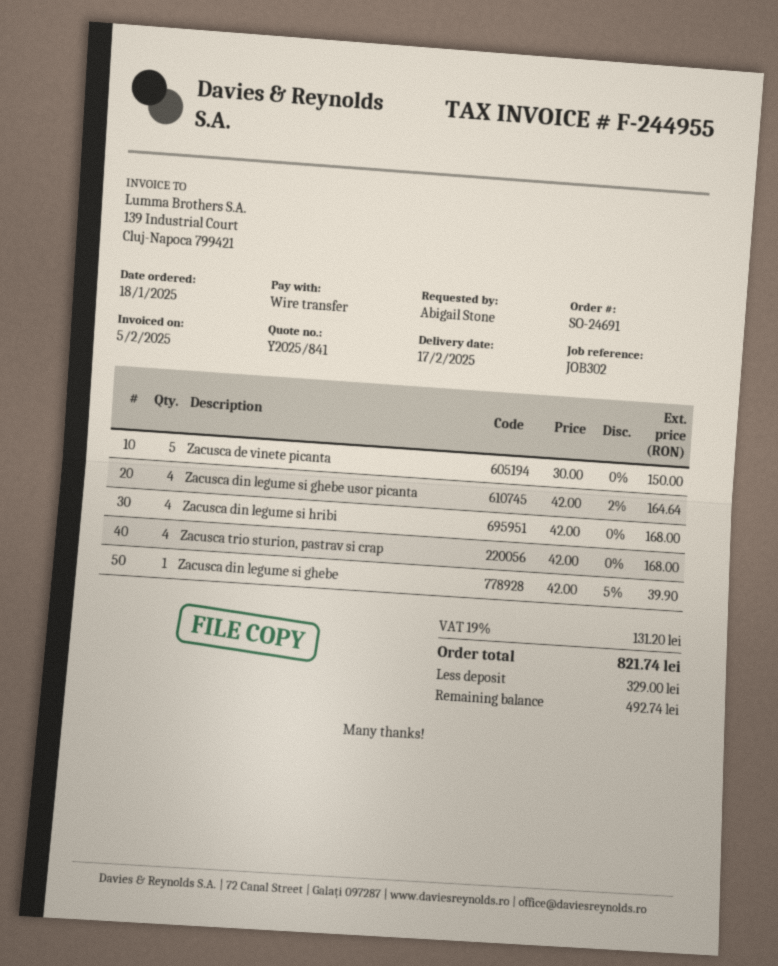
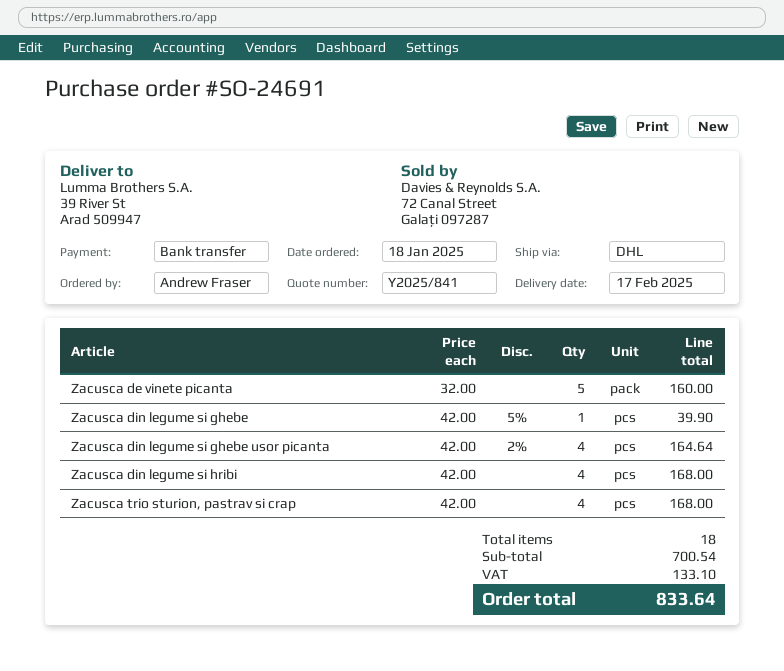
ordered by: Abigail Stone -> Andrew Fraser
Zacusca de vinete picanta: 5 x 30.00 = 150.00 -> 5 x 32.00 = 160.00
tax: 131.20 -> 133.10
total: 821.74 -> 833.64

